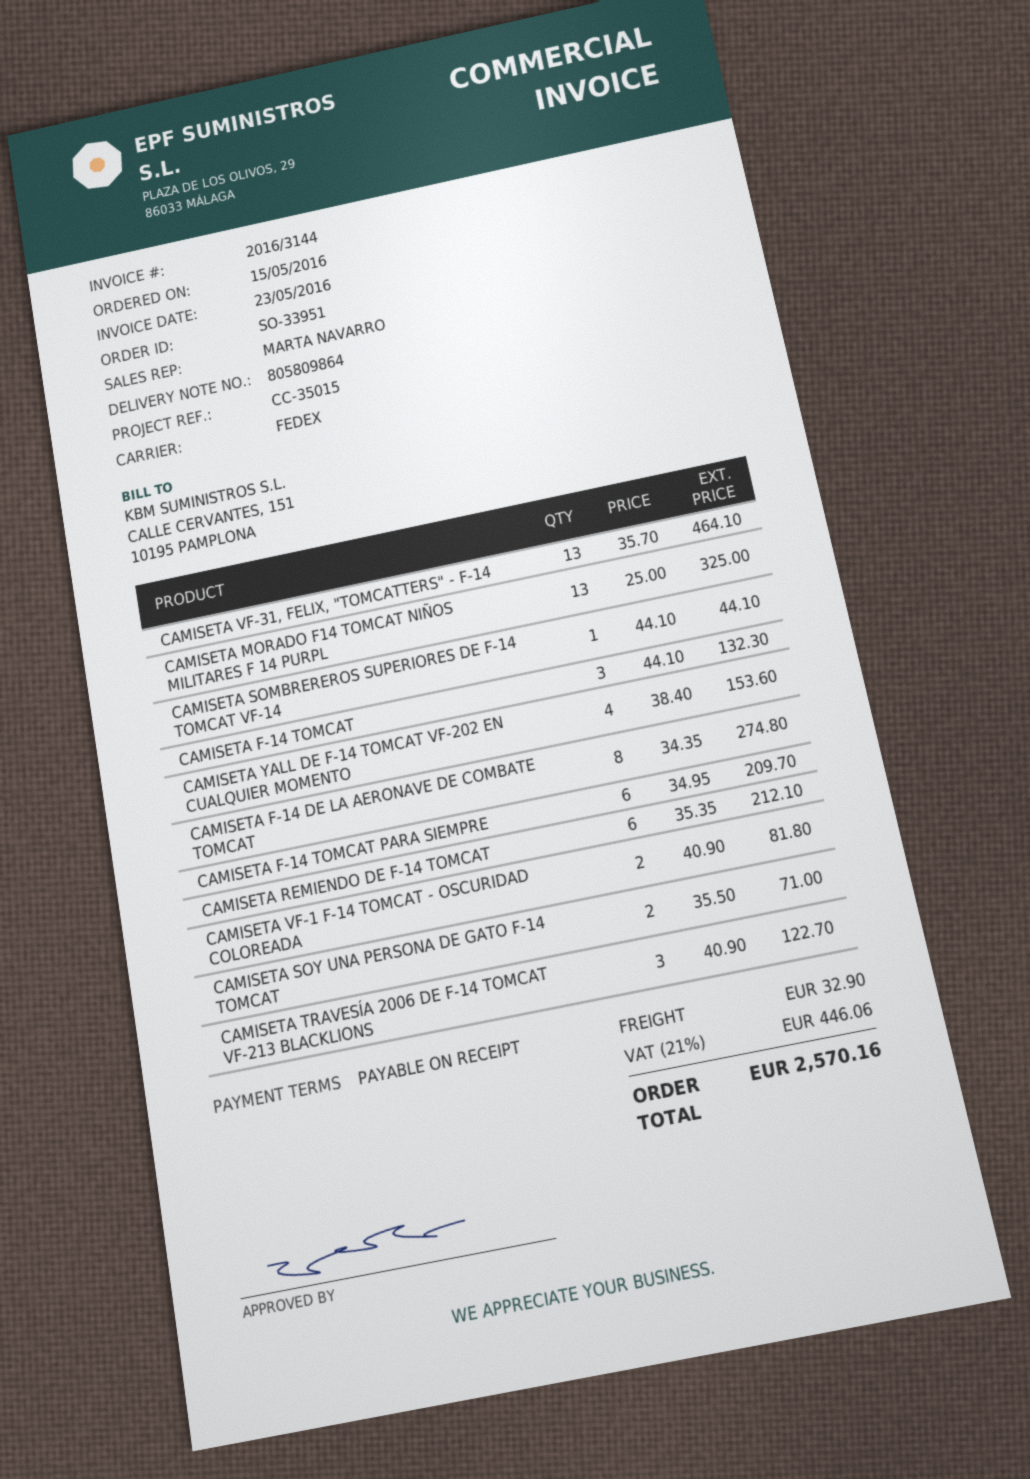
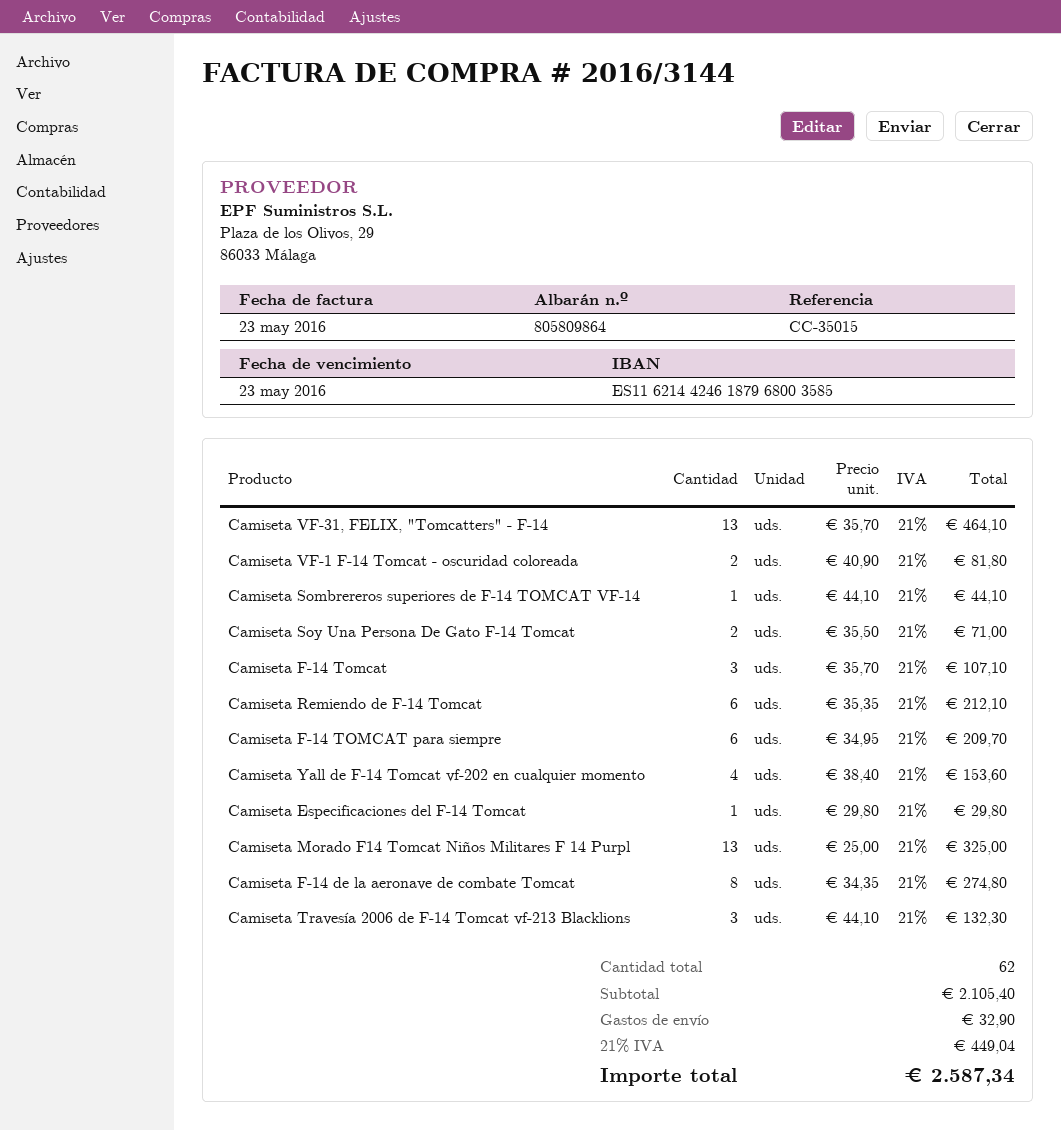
CAMISETA F-14 TOMCAT: 3 x 44.10 = 132.30 -> 3 x 35.70 = 107.10
CAMISETA TRAVESÍA 2006 DE F-14 TOMCAT VF-213 BLACKLIONS: 3 x 40.90 = 122.70 -> 3 x 44.10 = 132.30
Camiseta Especificaciones del F-14 Tomcat: none -> 1 x 29.80 = 29.80
tax: 21% = 446.06 -> 21% = 449.04
total: 2570.16 -> 2587.34

